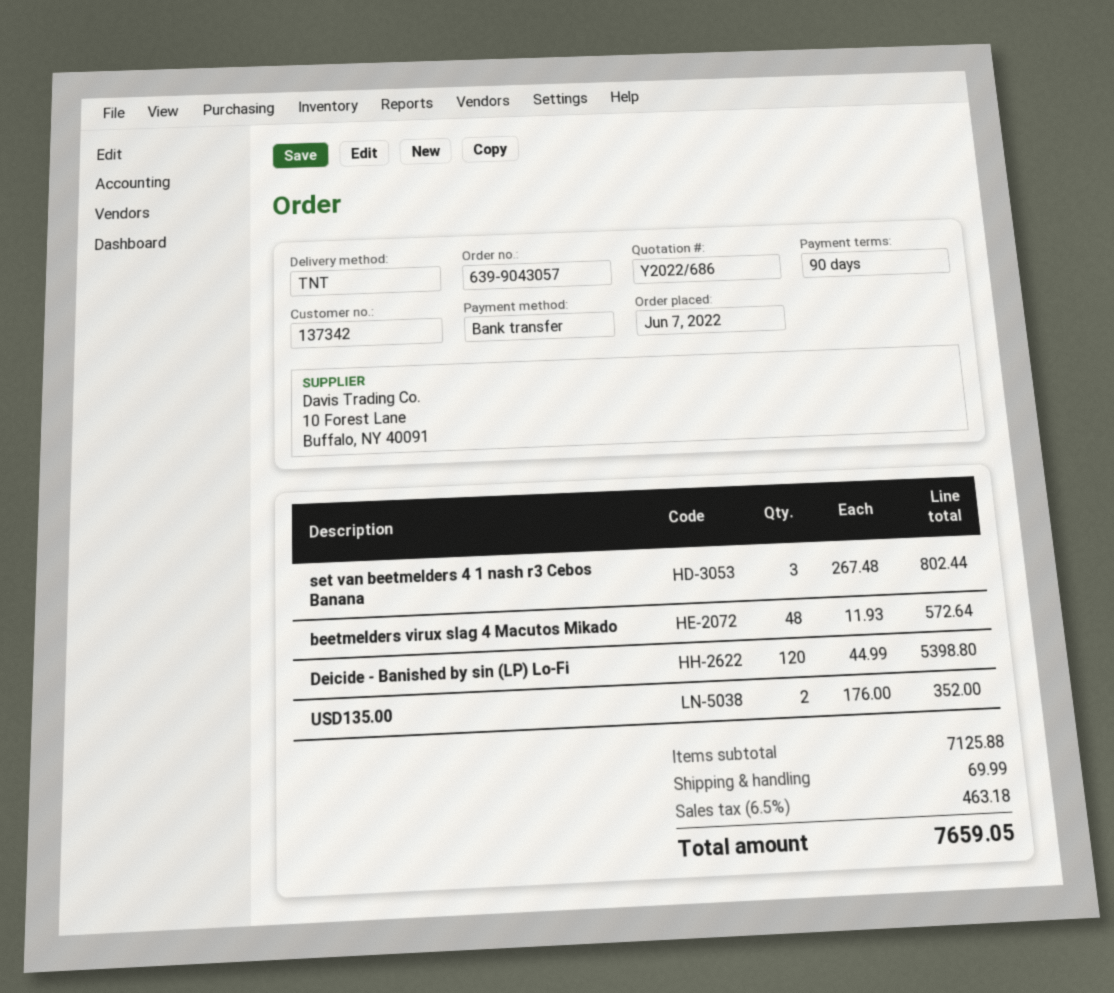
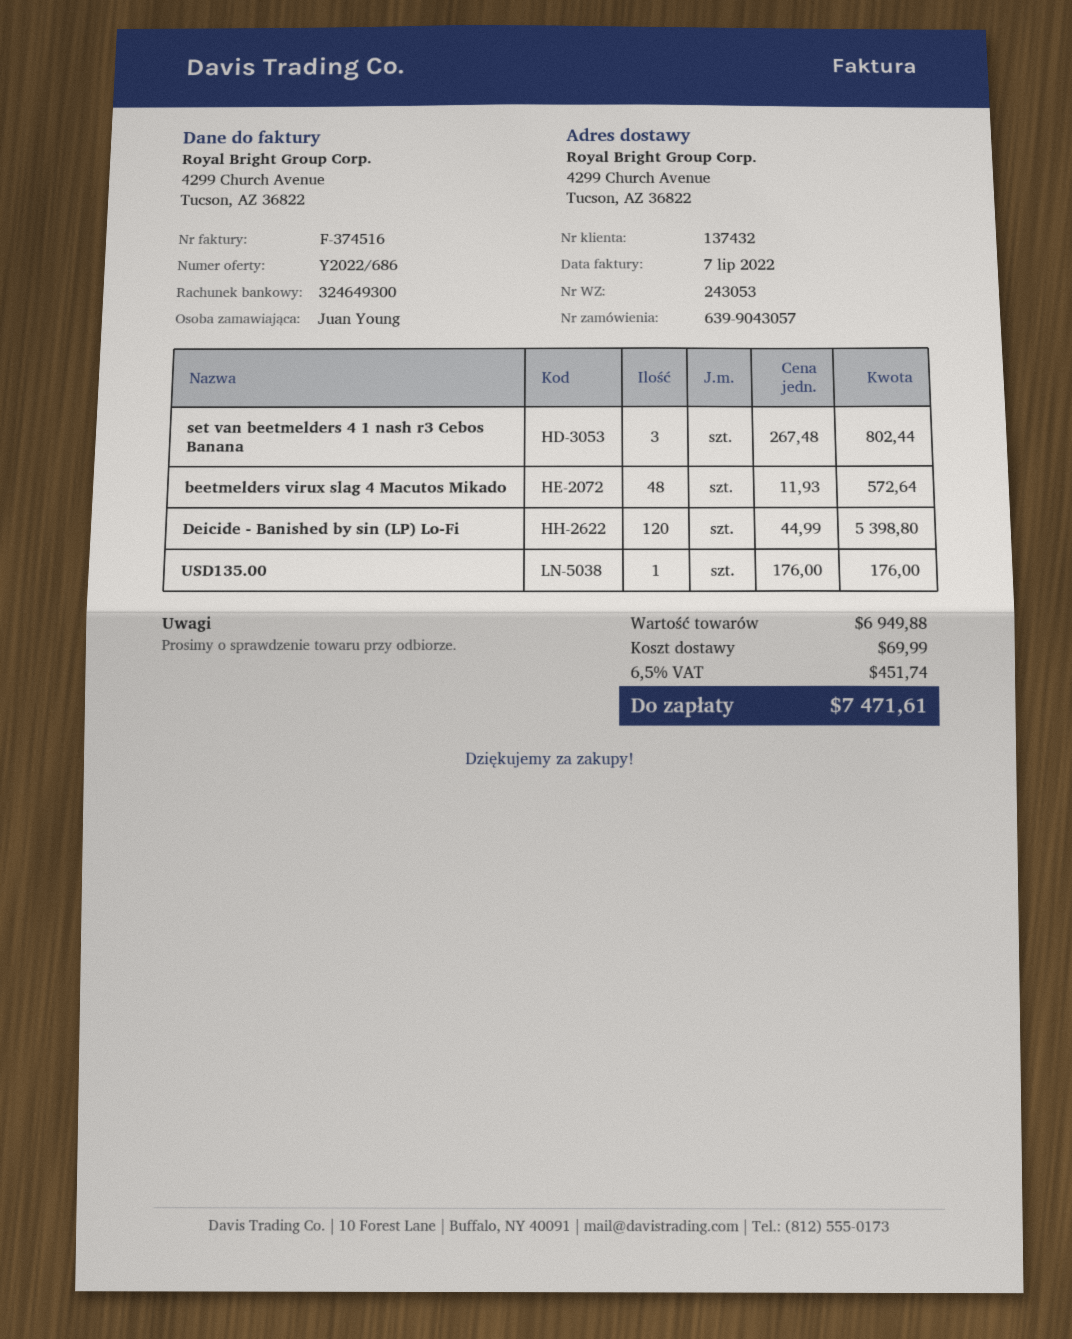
customer number: 137342 -> 137432
USD135.00: 2 x 176.00 = 352.00 -> 1 x 176.00 = 176.00
subtotal: 7125.88 -> 6949.88
tax: 6.5% = 463.18 -> 6.5% = 451.74
total: 7659.05 -> 7471.61

